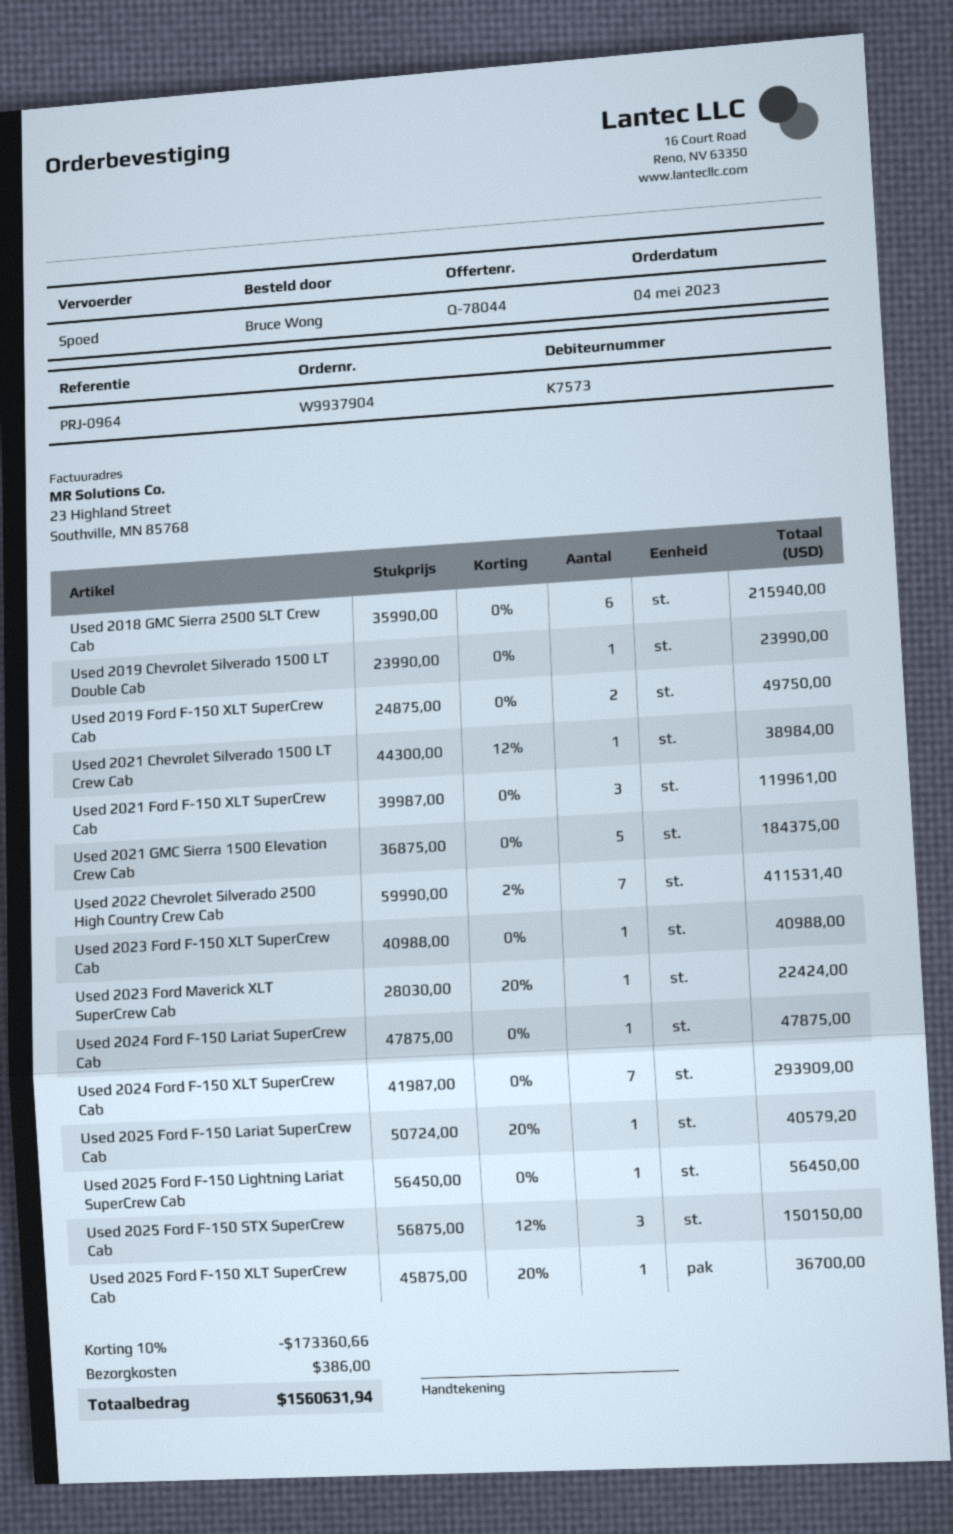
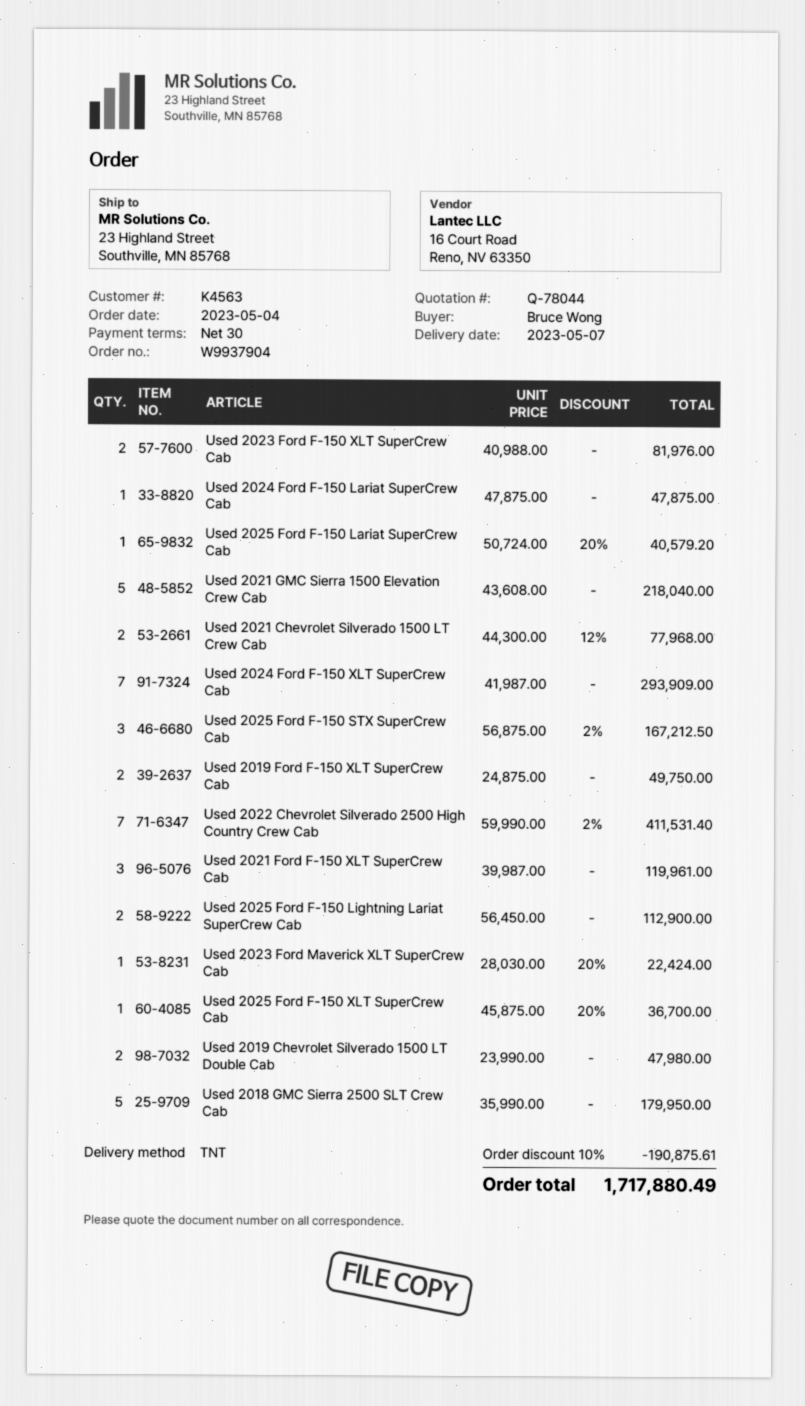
customer number: K7573 -> K4563
shipping method: express -> TNT
Used 2018 GMC Sierra 2500 SLT Crew Cab: 6 x 35990.00 = 215940.00 -> 5 x 35990.00 = 179950.00
Used 2019 Chevrolet Silverado 1500 LT Double Cab: 1 x 23990.00 = 23990.00 -> 2 x 23990.00 = 47980.00
Used 2021 Chevrolet Silverado 1500 LT Crew Cab: 1 x 44300.00 - 12% = 38984.00 -> 2 x 44300.00 - 12% = 77968.00
Used 2021 GMC Sierra 1500 Elevation Crew Cab: 5 x 36875.00 = 184375.00 -> 5 x 43608.00 = 218040.00
Used 2023 Ford F-150 XLT SuperCrew Cab: 1 x 40988.00 = 40988.00 -> 2 x 40988.00 = 81976.00
Used 2025 Ford F-150 Lightning Lariat SuperCrew Cab: 1 x 56450.00 = 56450.00 -> 2 x 56450.00 = 112900.00
Used 2025 Ford F-150 STX SuperCrew Cab: 3 x 56875.00 - 12% = 150150.00 -> 3 x 56875.00 - 2% = 167212.50
discount: 10% = 173360.66 -> 10% = 190875.61
shipping: 386.00 -> none
total: 1560631.94 -> 1717880.49

